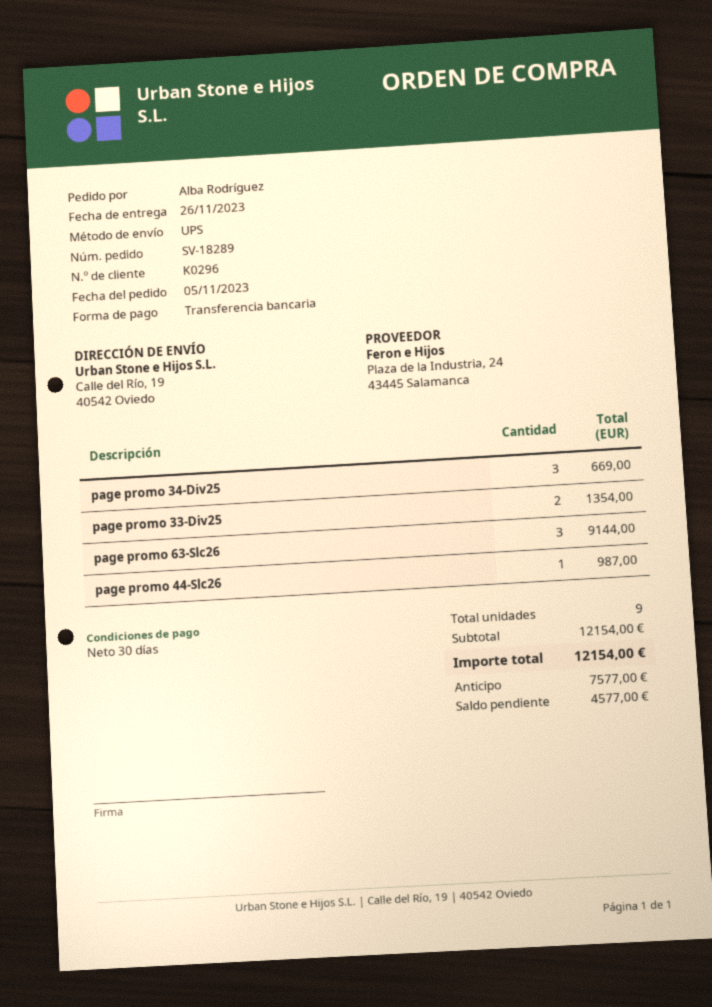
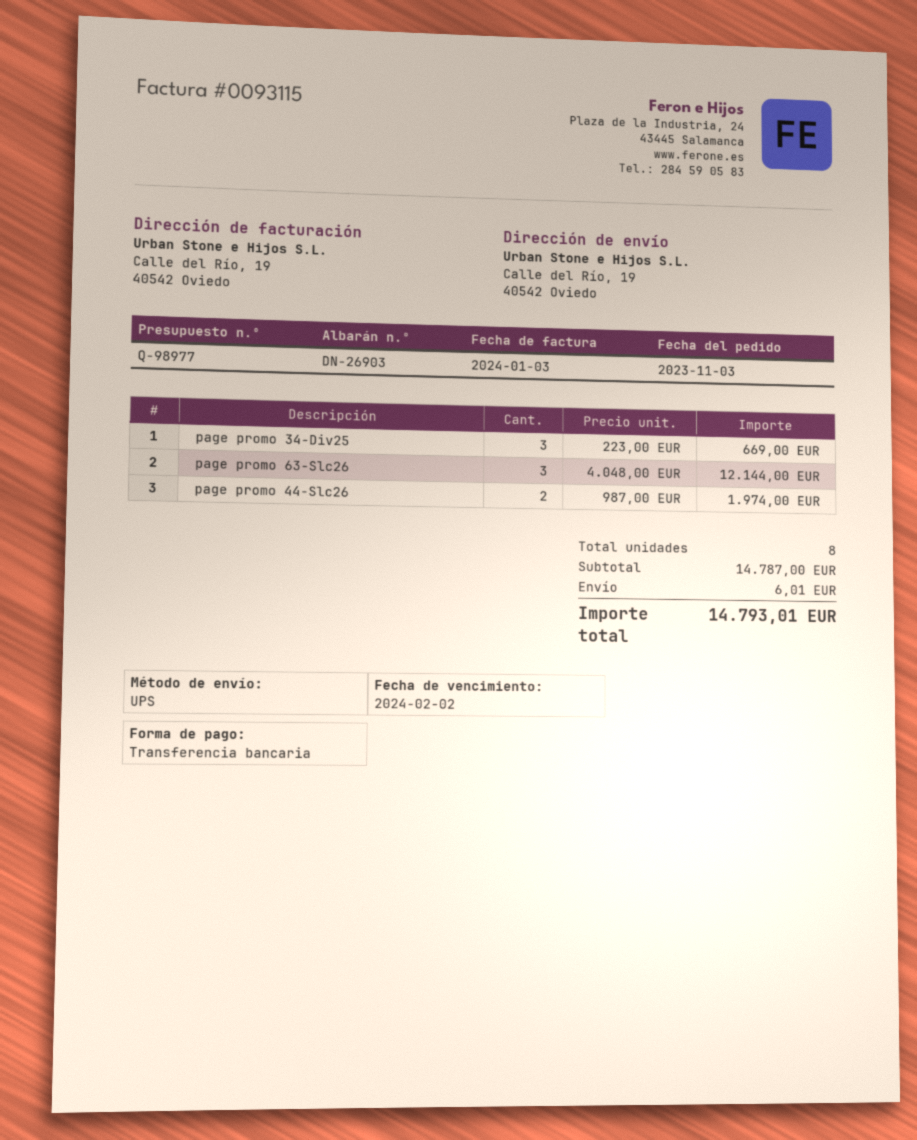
order date: 2023-11-05 -> 2023-11-03
page promo 33-Div25: 2 for 1354.00 -> none
page promo 63-Slc26: 3 for 9144.00 -> 3 for 12144.00
page promo 44-Slc26: 1 for 987.00 -> 2 for 1974.00
total quantity: 9 -> 8
subtotal: 12154.00 -> 14787.00
shipping: none -> 6.01
total: 12154.00 -> 14793.01

